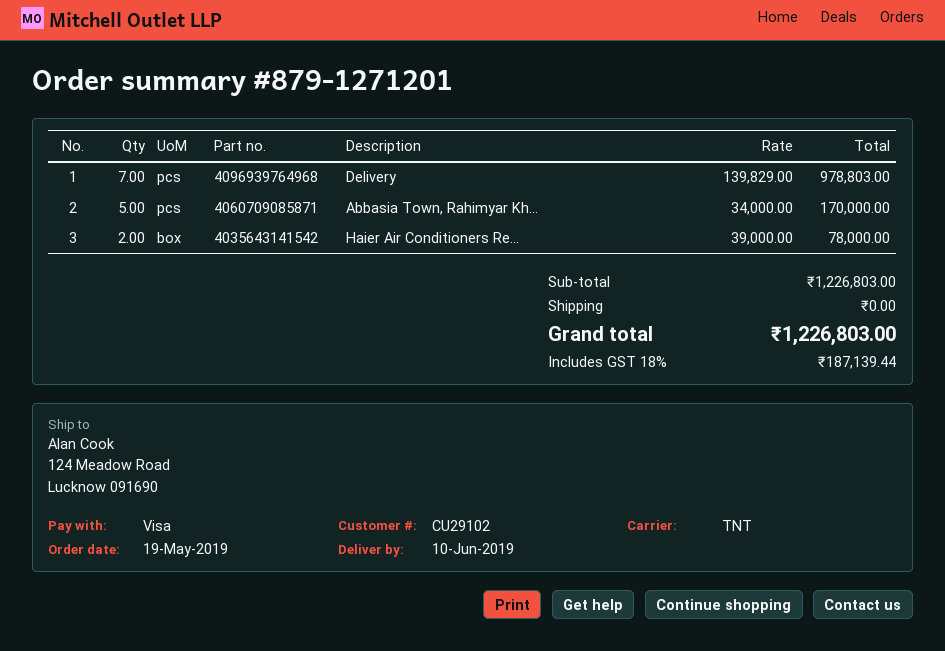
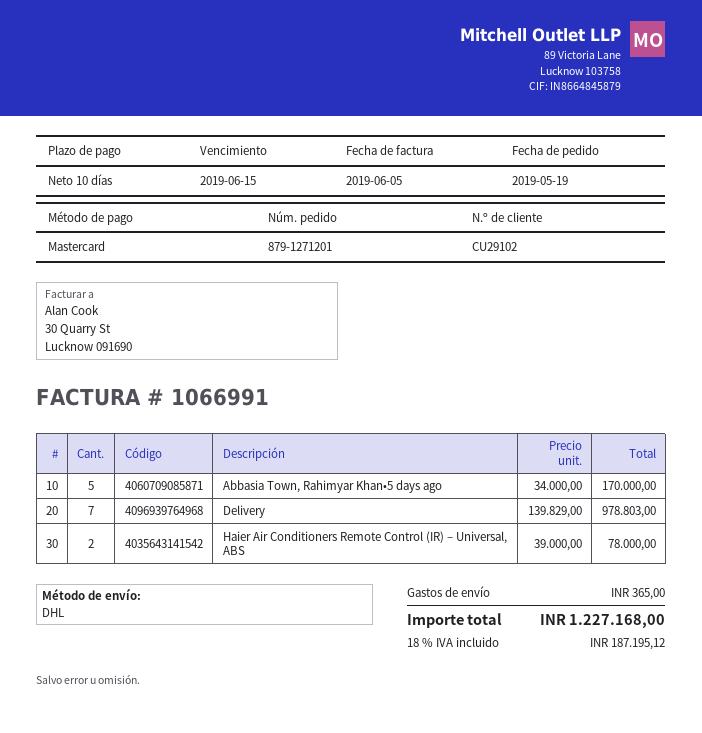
payment method: Visa -> Mastercard
shipping method: TNT -> DHL
shipping: 0.00 -> 365.00
tax: 18% = 187139.44 -> 18% = 187195.12
total: 1226803.00 -> 1227168.00

